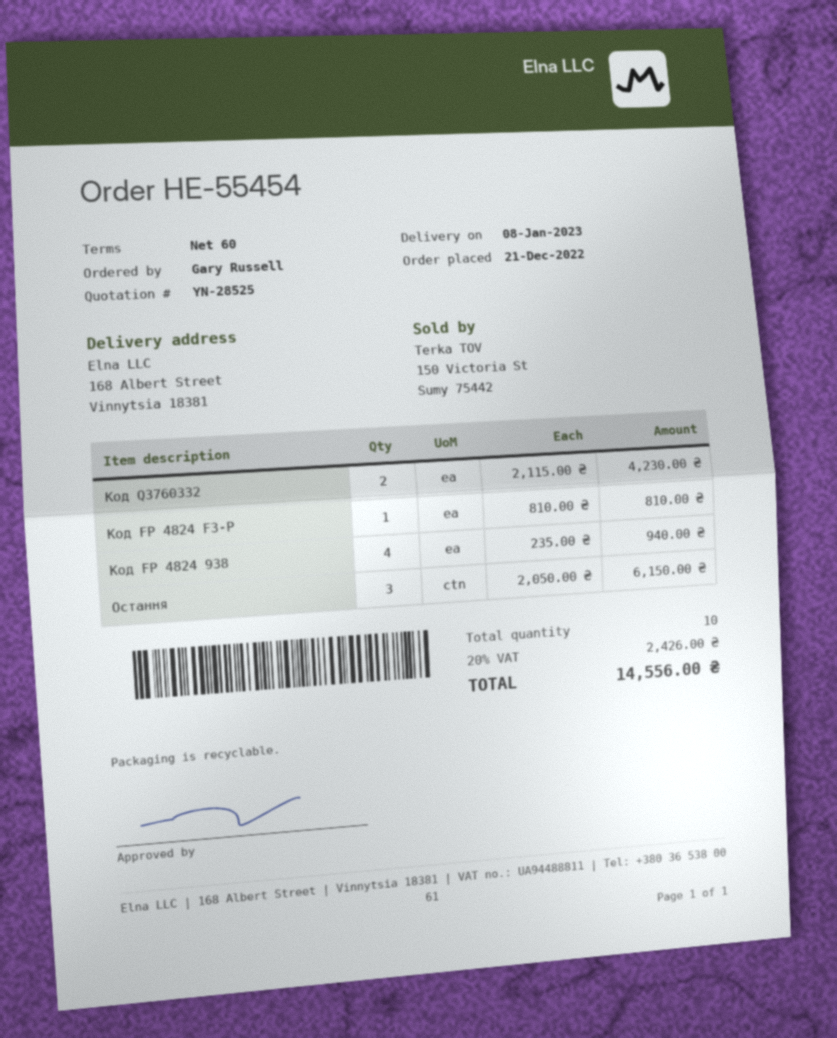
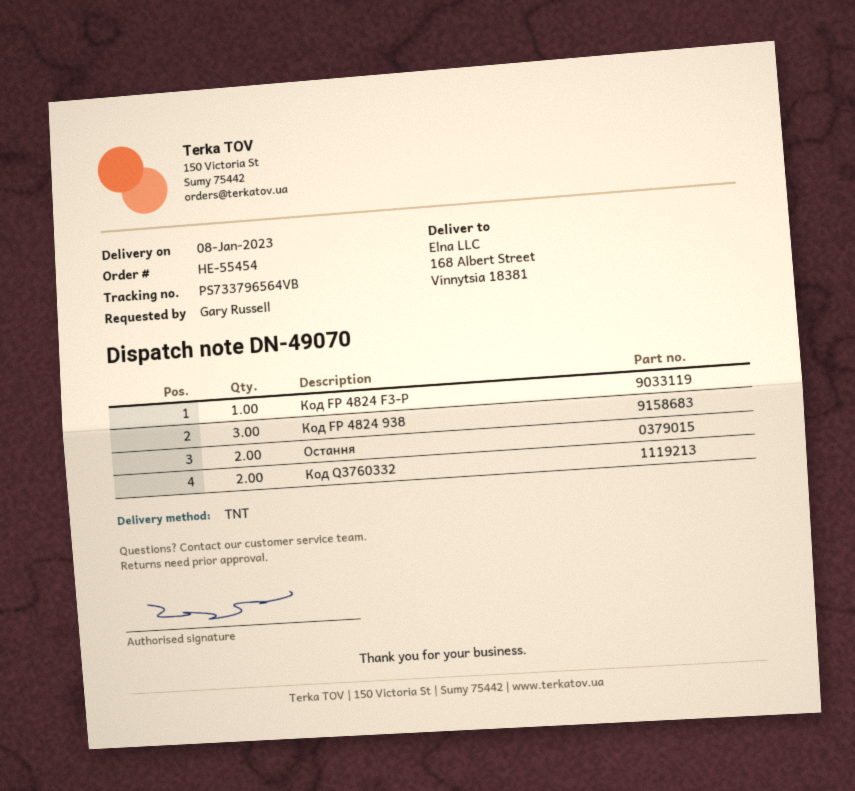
Код FP 4824 938: 4 -> 3
Остання: 3 -> 2

